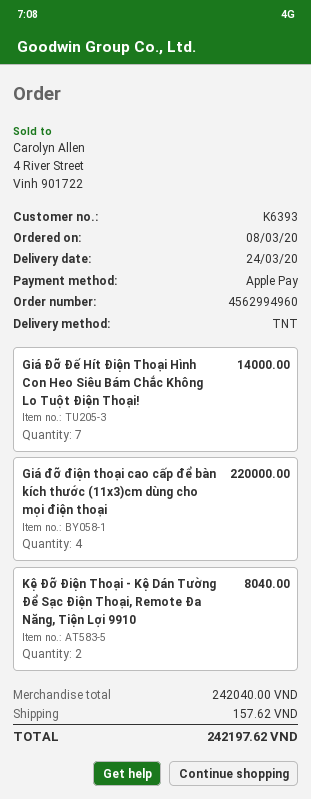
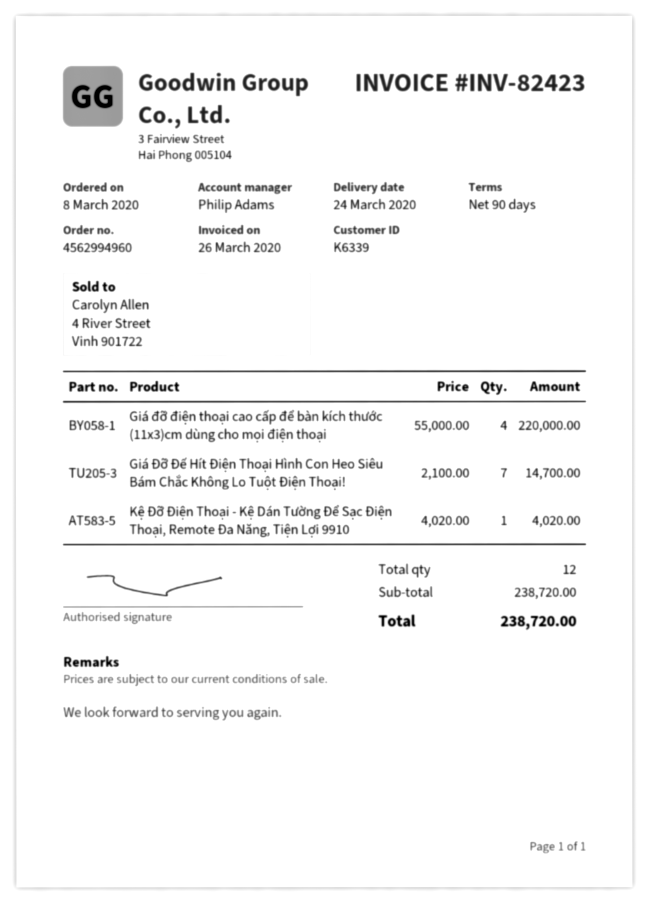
customer number: K6393 -> K6339
Giá Đỡ Đế Hít Điện Thoại Hình Con Heo Siêu Bám Chắc Không Lo Tuột Điện Thoại!: 7 for 14000.00 -> 7 for 14700.00
Kệ Đỡ Điện Thoại - Kệ Dán Tường Để Sạc Điện Thoại, Remote Đa Năng, Tiện Lợi 9910: 2 for 8040.00 -> 1 for 4020.00
subtotal: 242040.00 -> 238720.00
shipping: 157.62 -> none
total: 242197.62 -> 238720.00

